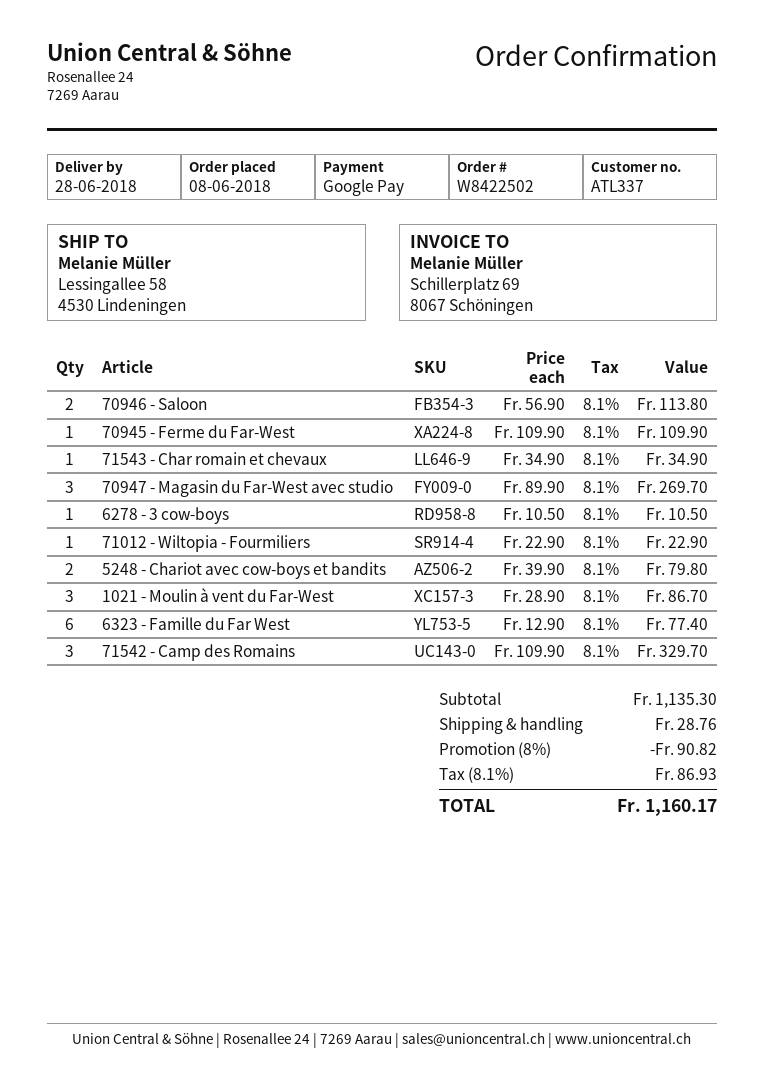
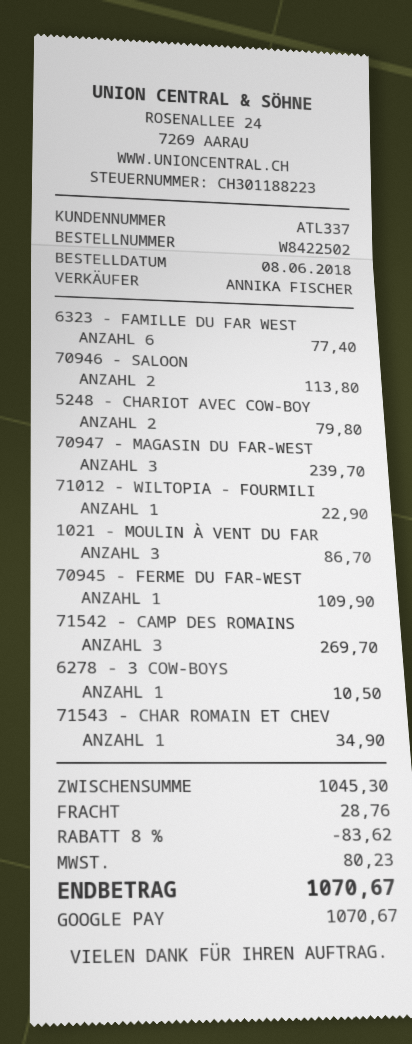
70947 - Magasin du Far-West avec studio: 3 for 269.70 -> 3 for 239.70
71542 - Camp des Romains: 3 for 329.70 -> 3 for 269.70
subtotal: 1135.30 -> 1045.30
discount: 8% = 90.82 -> 8% = 83.62
tax: 86.93 -> 80.23
total: 1160.17 -> 1070.67

